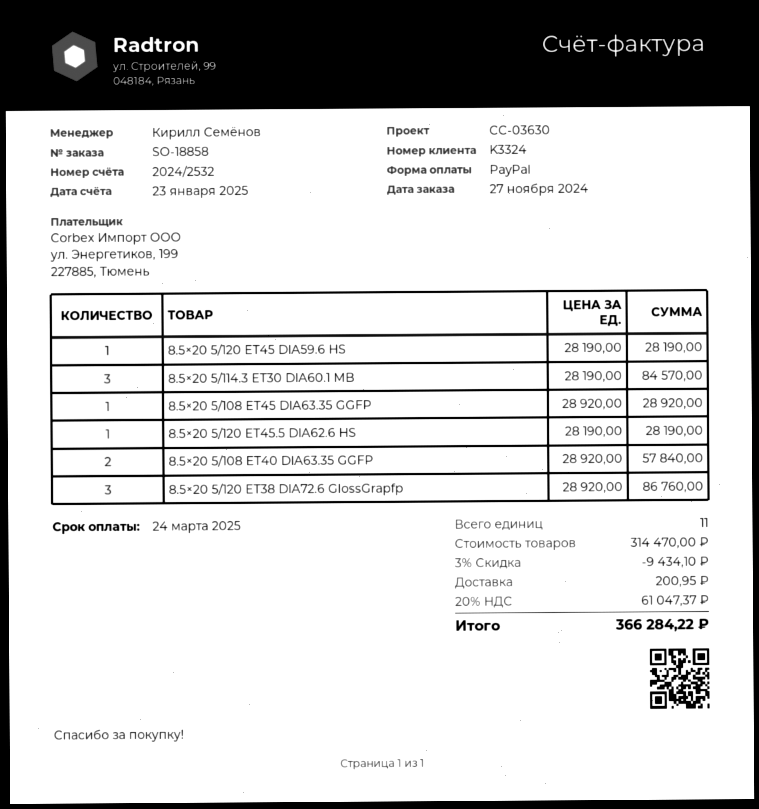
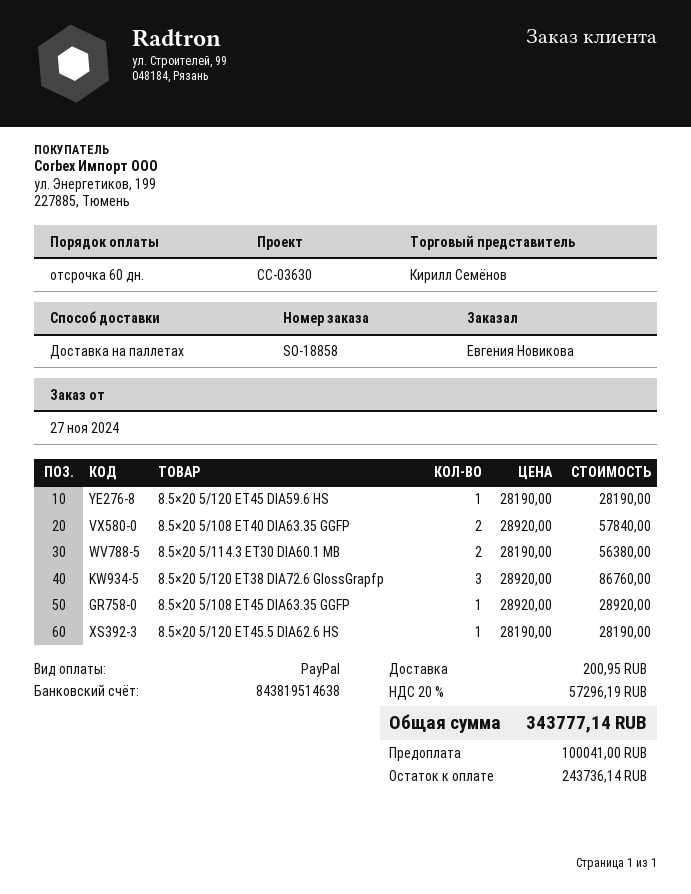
8.5×20 5/114.3 ET30 DIA60.1 MB: 3 x 28190.00 = 84570.00 -> 2 x 28190.00 = 56380.00
discount: 3% = 9434.10 -> none
tax: 20% = 61047.37 -> 20% = 57296.19
total: 366284.22 -> 343777.14

